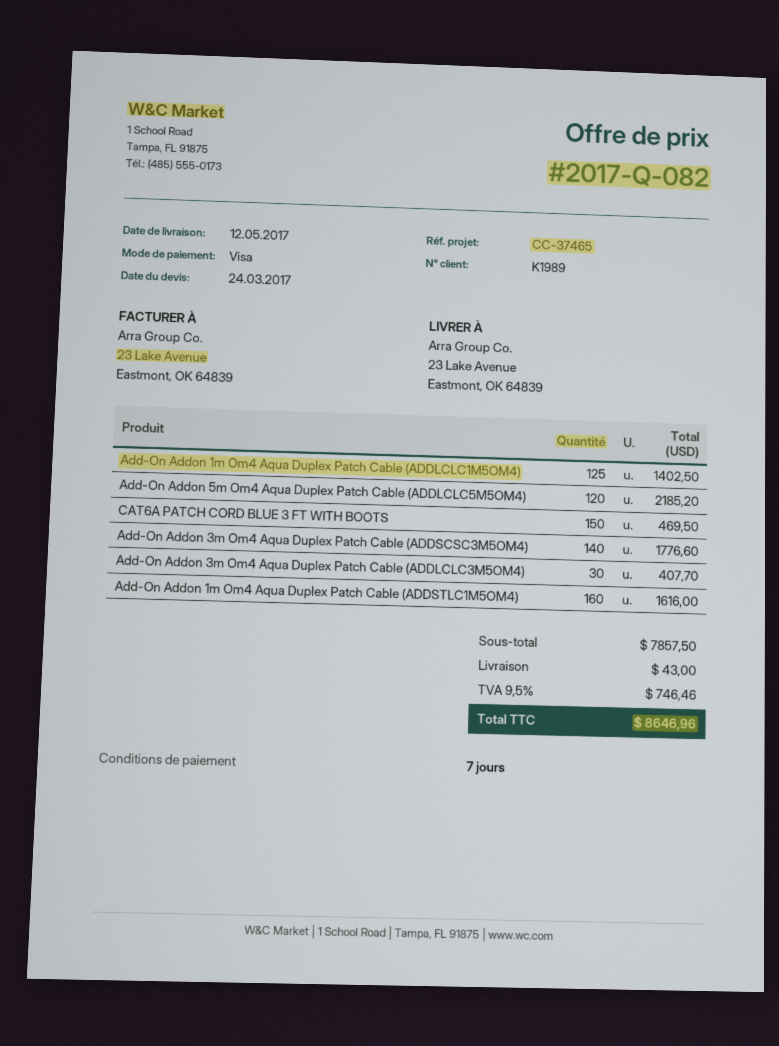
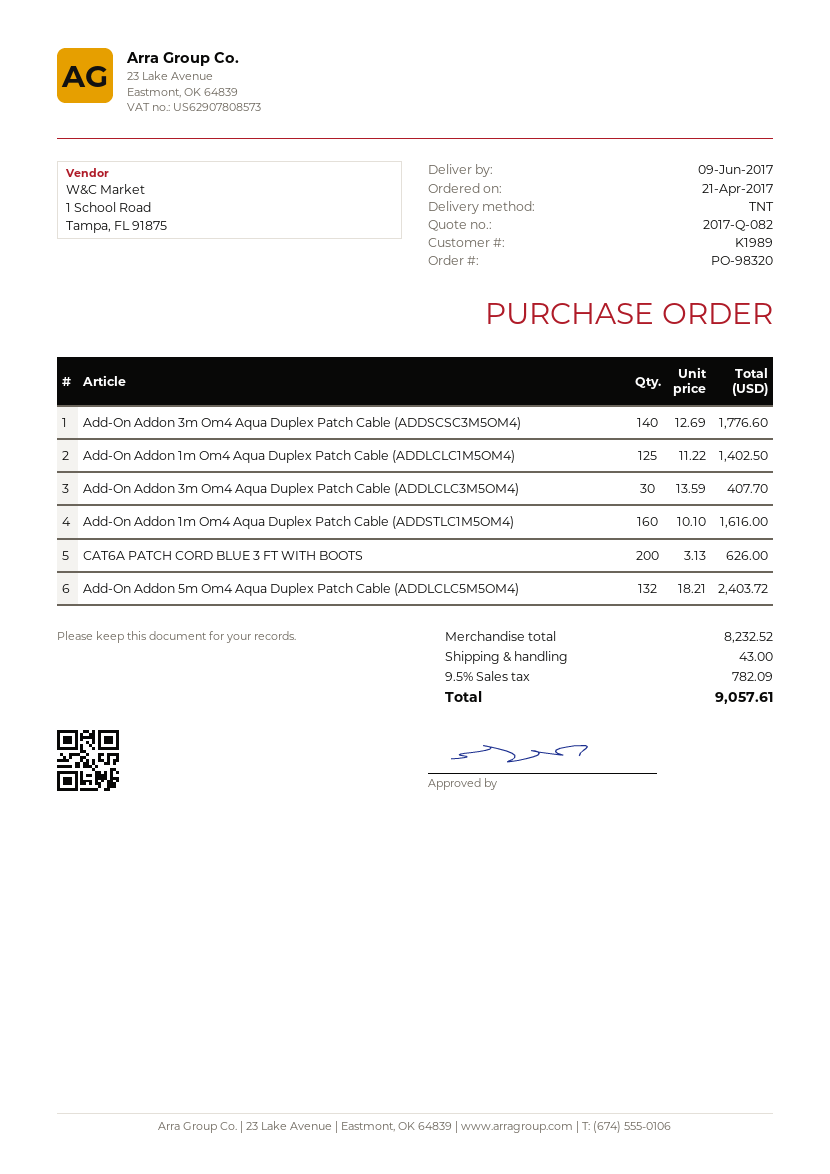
delivery date: 2017-05-12 -> 2017-06-09
Add-On Addon 5m Om4 Aqua Duplex Patch Cable (ADDLCLC5M5OM4): 120 for 2185.20 -> 132 for 2403.72
CAT6A PATCH CORD BLUE 3 FT WITH BOOTS: 150 for 469.50 -> 200 for 626.00
subtotal: 7857.50 -> 8232.52
tax: 9.5% = 746.46 -> 9.5% = 782.09
total: 8646.96 -> 9057.61

